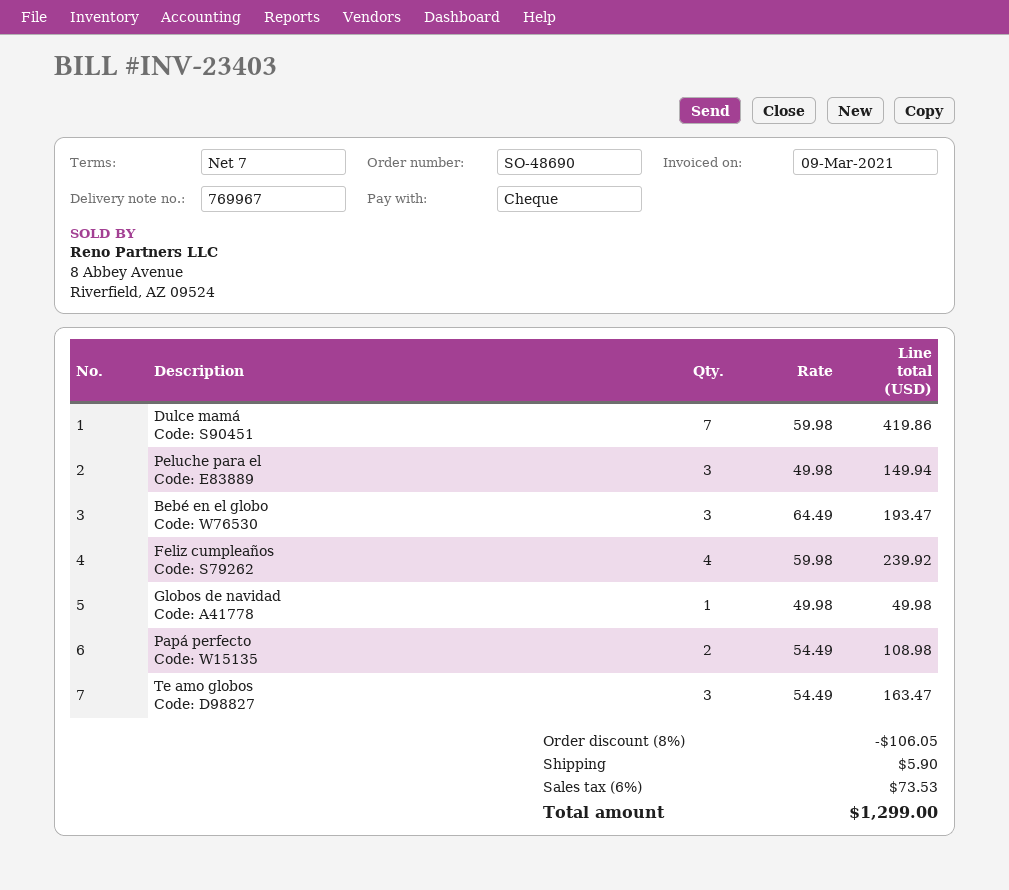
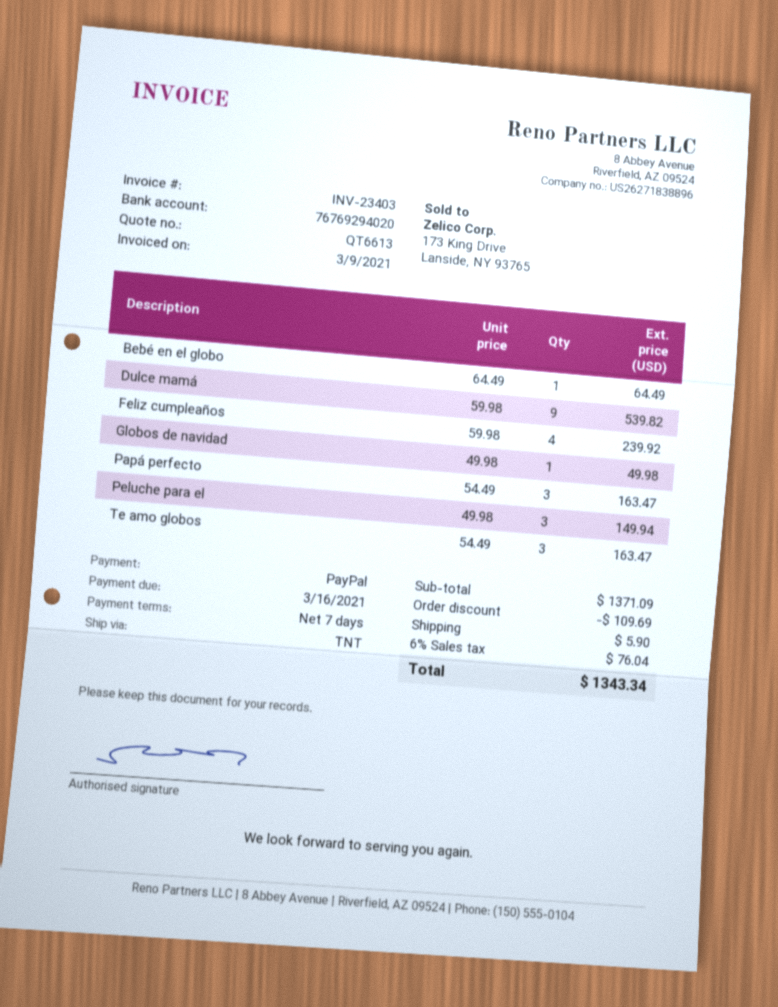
payment method: cheque -> PayPal
Dulce mamá: 7 x 59.98 = 419.86 -> 9 x 59.98 = 539.82
Bebé en el globo: 3 x 64.49 = 193.47 -> 1 x 64.49 = 64.49
Papá perfecto: 2 x 54.49 = 108.98 -> 3 x 54.49 = 163.47
discount: 106.05 -> 109.69
tax: 6% = 73.53 -> 6% = 76.04
total: 1299.00 -> 1343.34

